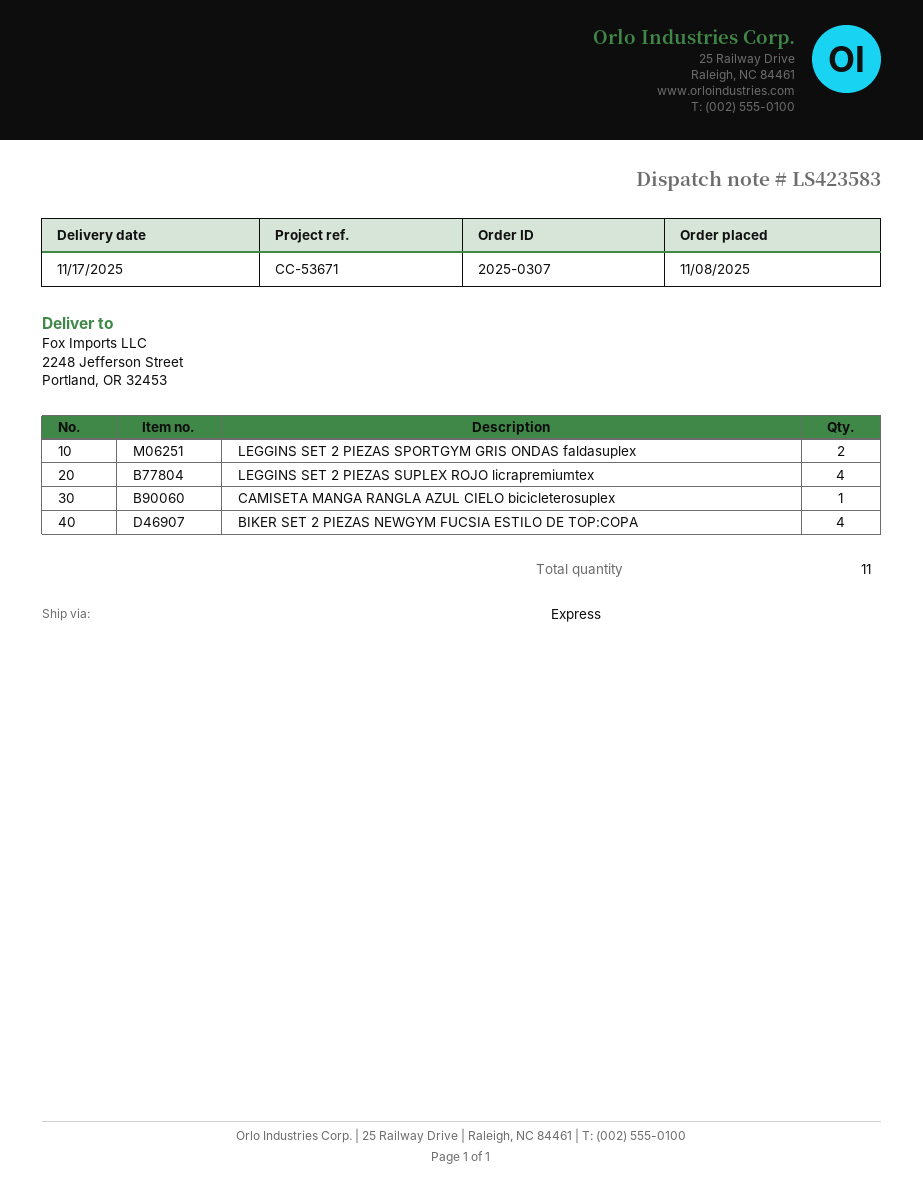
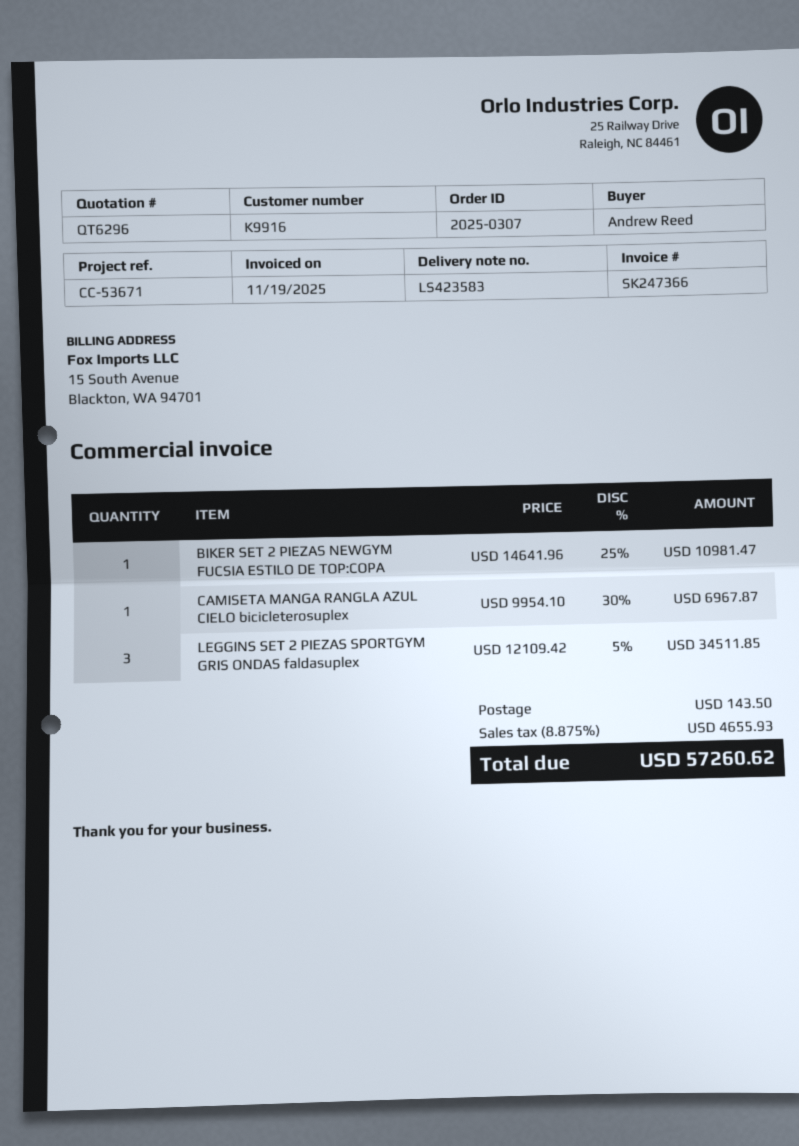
LEGGINS SET 2 PIEZAS SPORTGYM GRIS ONDAS faldasuplex: 2 -> 3
LEGGINS SET 2 PIEZAS SUPLEX ROJO licrapremiumtex: 4 -> none
BIKER SET 2 PIEZAS NEWGYM FUCSIA ESTILO DE TOP:COPA: 4 -> 1

